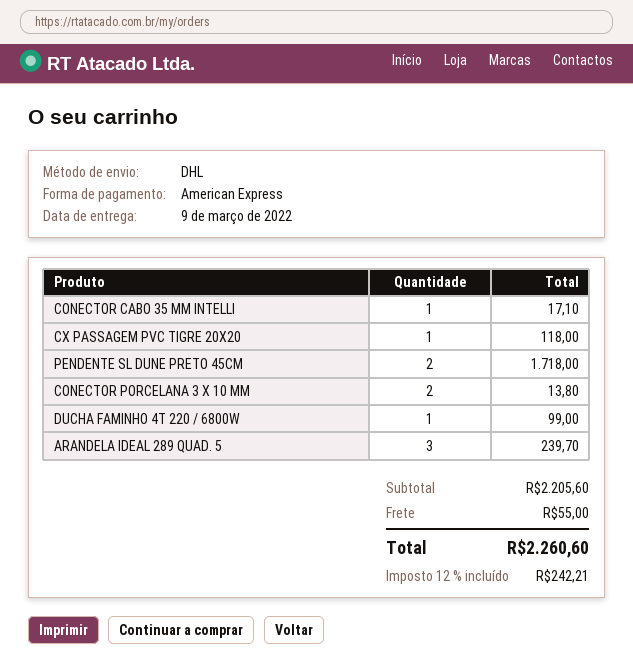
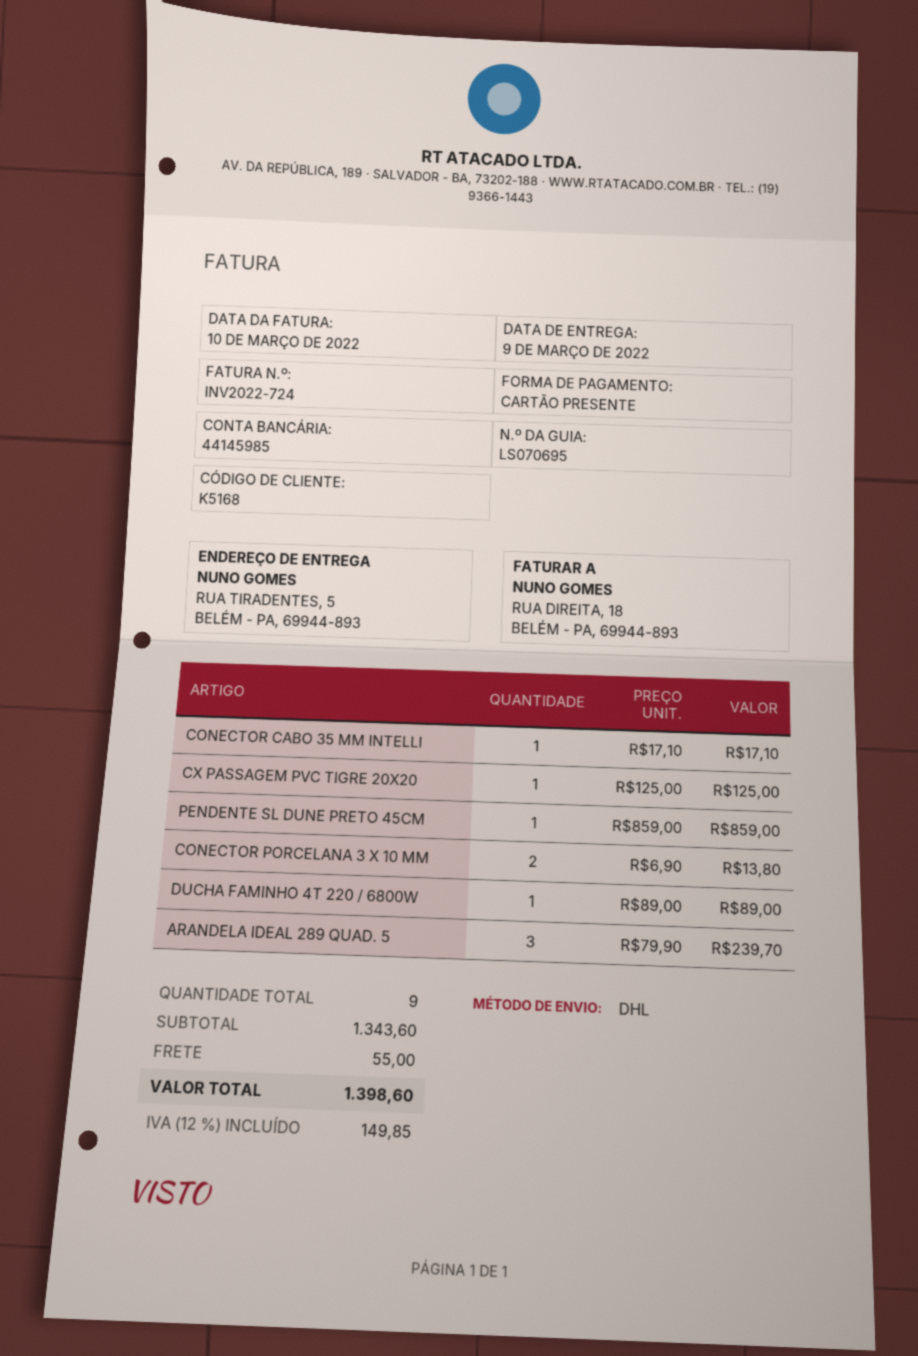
payment method: American Express -> gift card
CX PASSAGEM PVC TIGRE 20X20: 1 for 118.00 -> 1 for 125.00
PENDENTE SL DUNE PRETO 45CM: 2 for 1718.00 -> 1 for 859.00
DUCHA FAMINHO 4T 220 / 6800W: 1 for 99.00 -> 1 for 89.00
subtotal: 2205.60 -> 1343.60
tax: 12% = 242.21 -> 12% = 149.85
total: 2260.60 -> 1398.60

